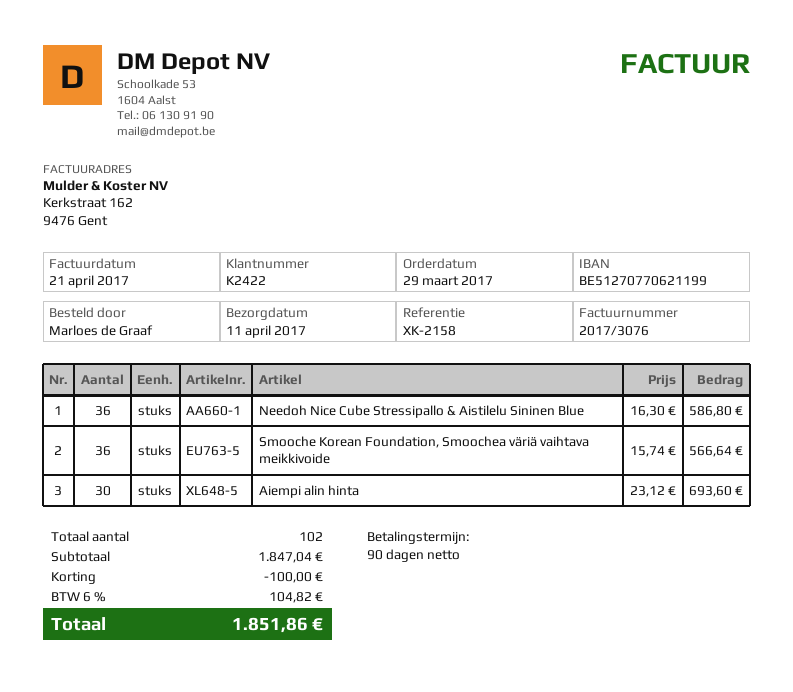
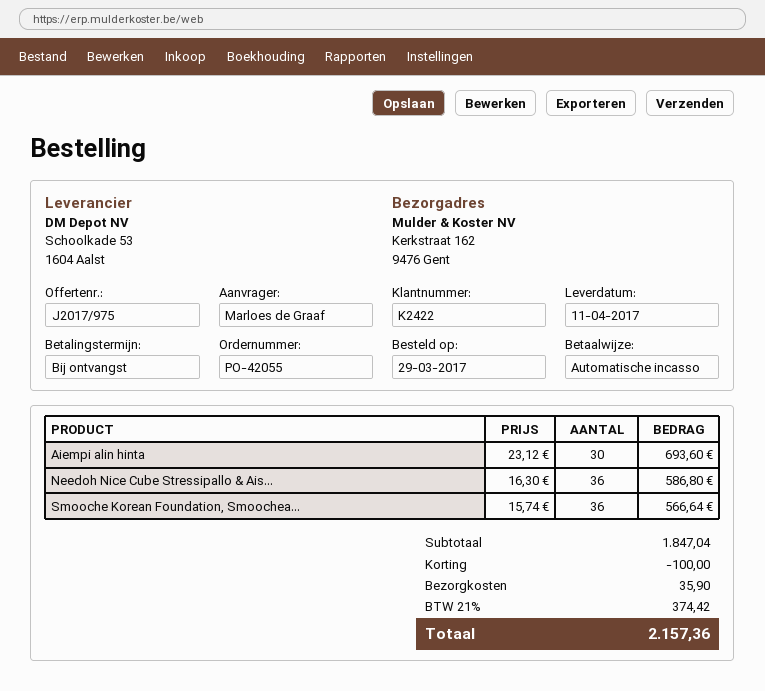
payment terms: 90 days -> on receipt
shipping: none -> 35.90
tax: 6% = 104.82 -> 21% = 374.42
total: 1851.86 -> 2157.36

